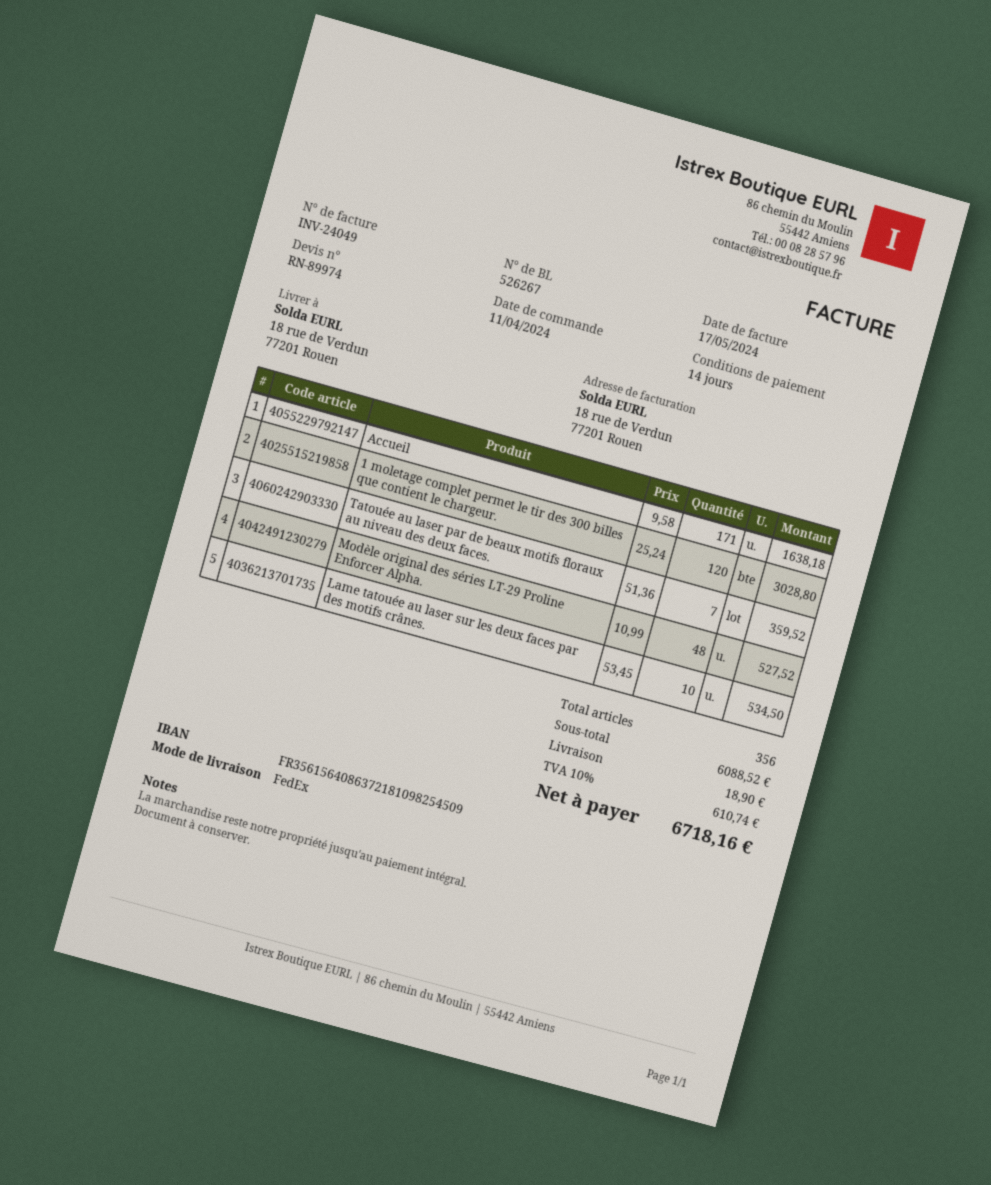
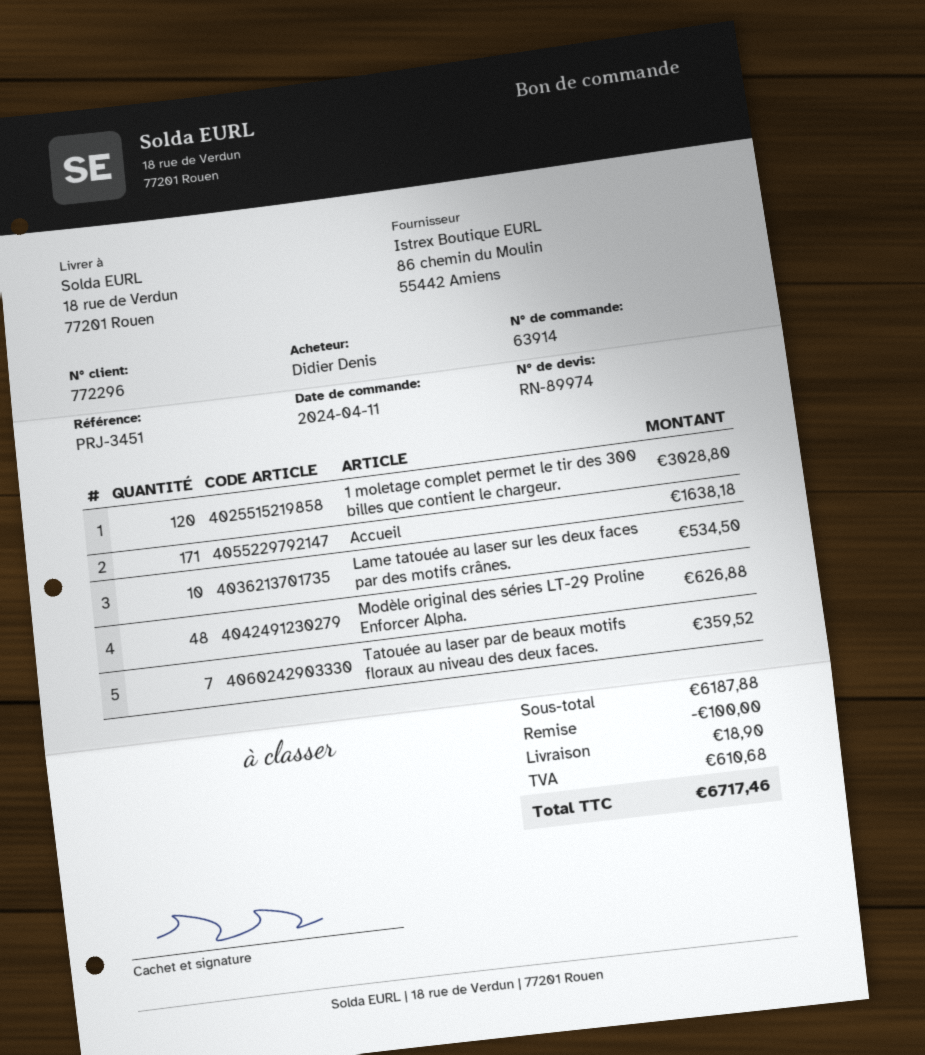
Modèle original des séries LT-29 Proline Enforcer Alpha.: 48 for 527.52 -> 48 for 626.88
subtotal: 6088.52 -> 6187.88
discount: none -> 100.00
tax: 610.74 -> 610.68
total: 6718.16 -> 6717.46

